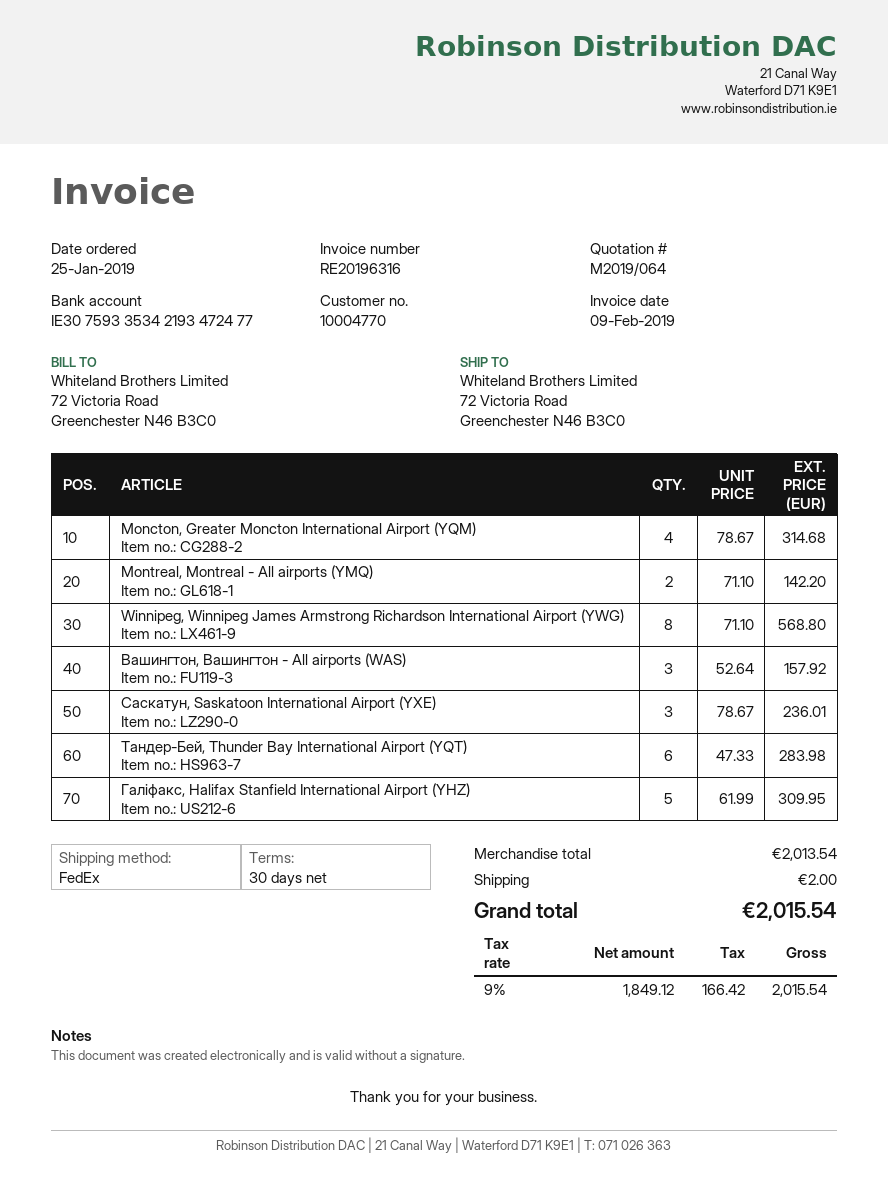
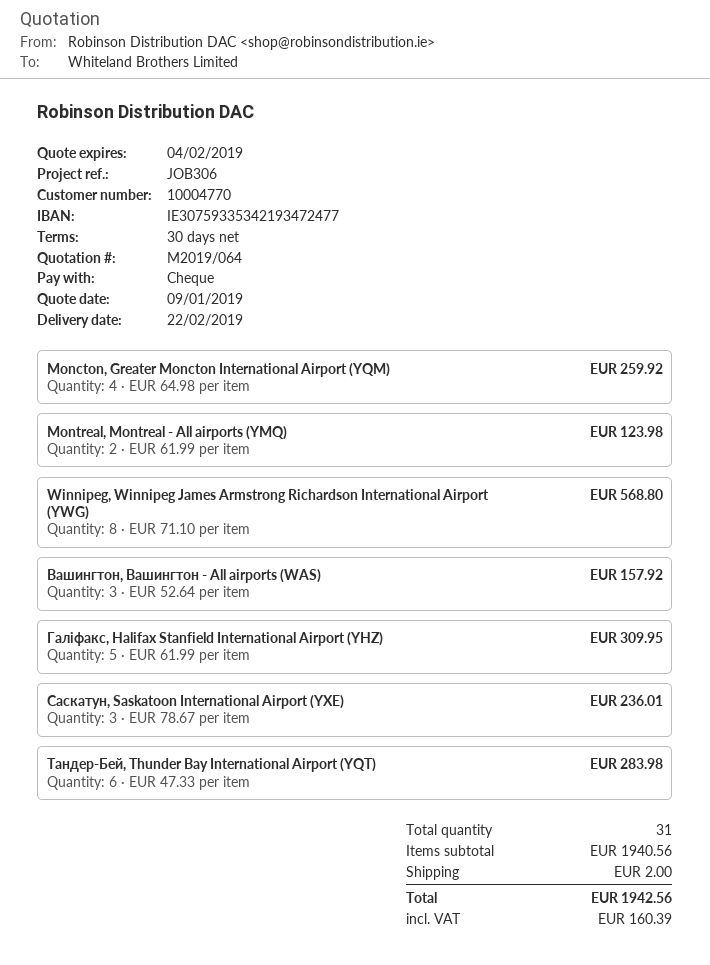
Moncton, Greater Moncton International Airport (YQM): 4 x 78.67 = 314.68 -> 4 x 64.98 = 259.92
Montreal, Montreal - All airports (YMQ): 2 x 71.10 = 142.20 -> 2 x 61.99 = 123.98
subtotal: 2013.54 -> 1940.56
tax: 166.42 -> 160.39
total: 2015.54 -> 1942.56

